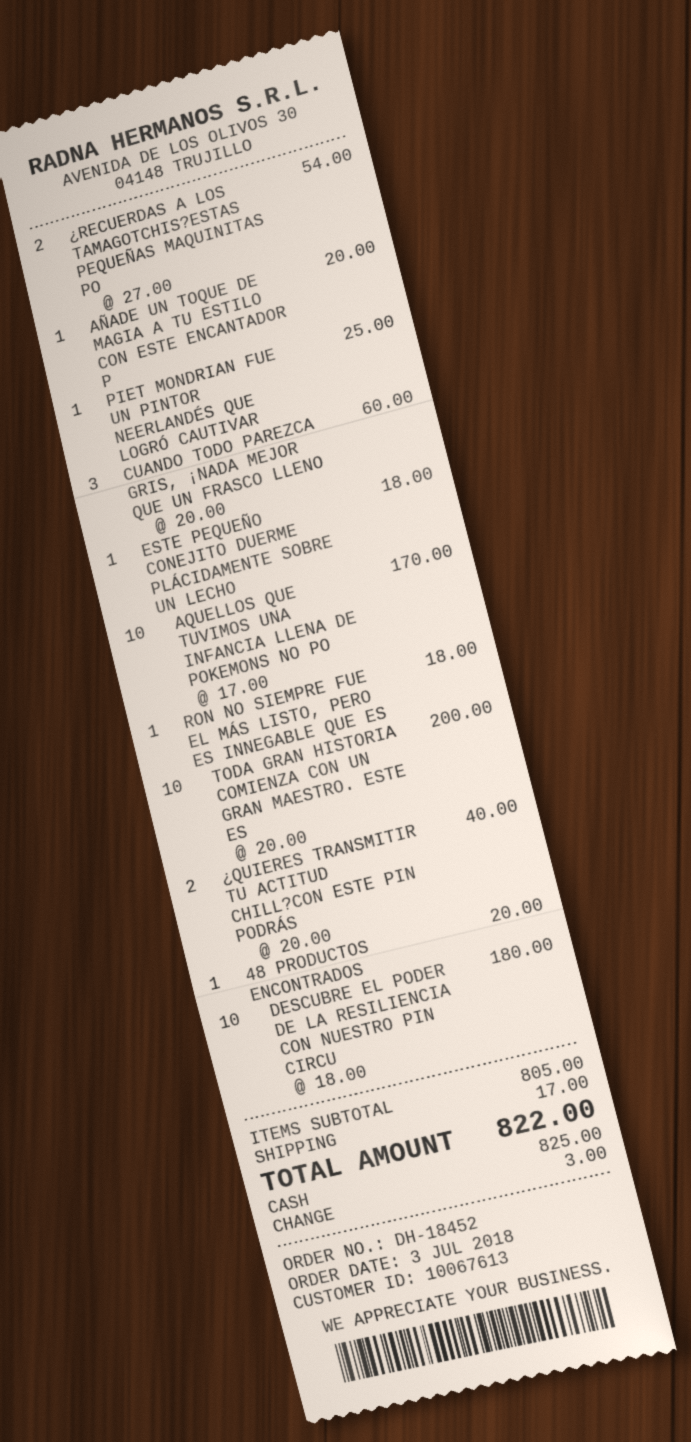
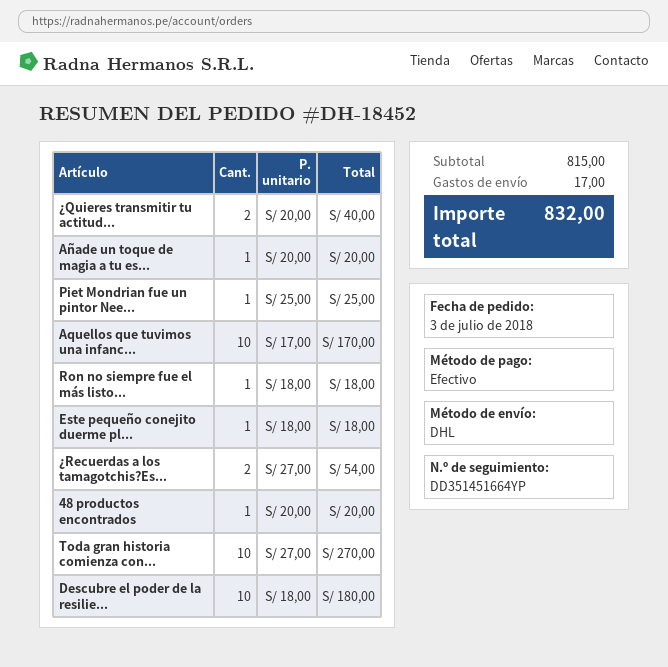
CUANDO TODO PAREZCA GRIS, ¡NADA MEJOR QUE UN FRASCO LLENO: 3 x 20.00 = 60.00 -> none
TODA GRAN HISTORIA COMIENZA CON UN GRAN MAESTRO. ESTE ES: 10 x 20.00 = 200.00 -> 10 x 27.00 = 270.00
subtotal: 805.00 -> 815.00
total: 822.00 -> 832.00

